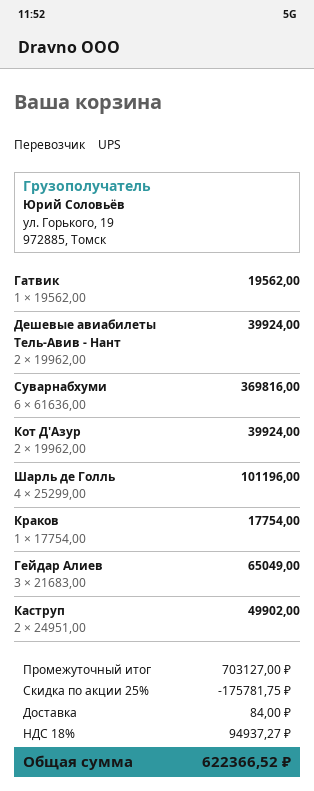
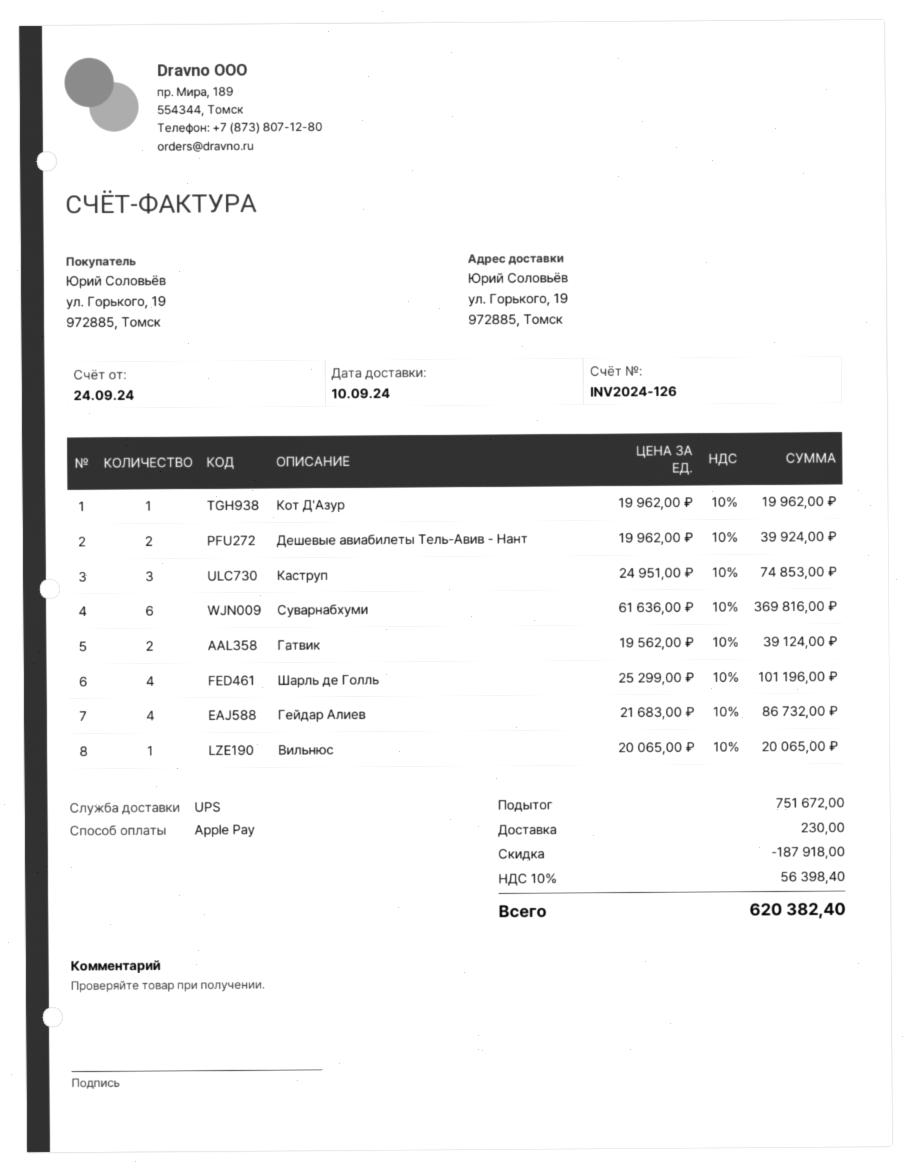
Гатвик: 1 x 19562.00 = 19562.00 -> 2 x 19562.00 = 39124.00
Кот Д'Азур: 2 x 19962.00 = 39924.00 -> 1 x 19962.00 = 19962.00
Краков: 1 x 17754.00 = 17754.00 -> none
Гейдар Алиев: 3 x 21683.00 = 65049.00 -> 4 x 21683.00 = 86732.00
Каструп: 2 x 24951.00 = 49902.00 -> 3 x 24951.00 = 74853.00
Вильнюс: none -> 1 x 20065.00 = 20065.00
subtotal: 703127.00 -> 751672.00
discount: 175781.75 -> 187918.00
shipping: 84.00 -> 230.00
tax: 18% = 94937.27 -> 10% = 56398.40
total: 622366.52 -> 620382.40

